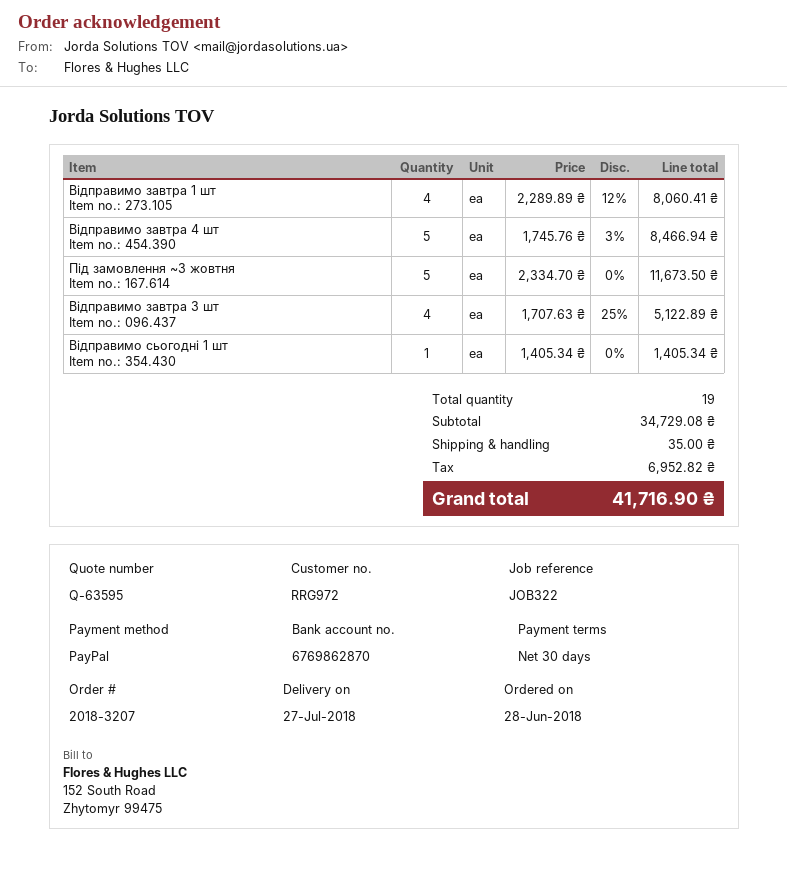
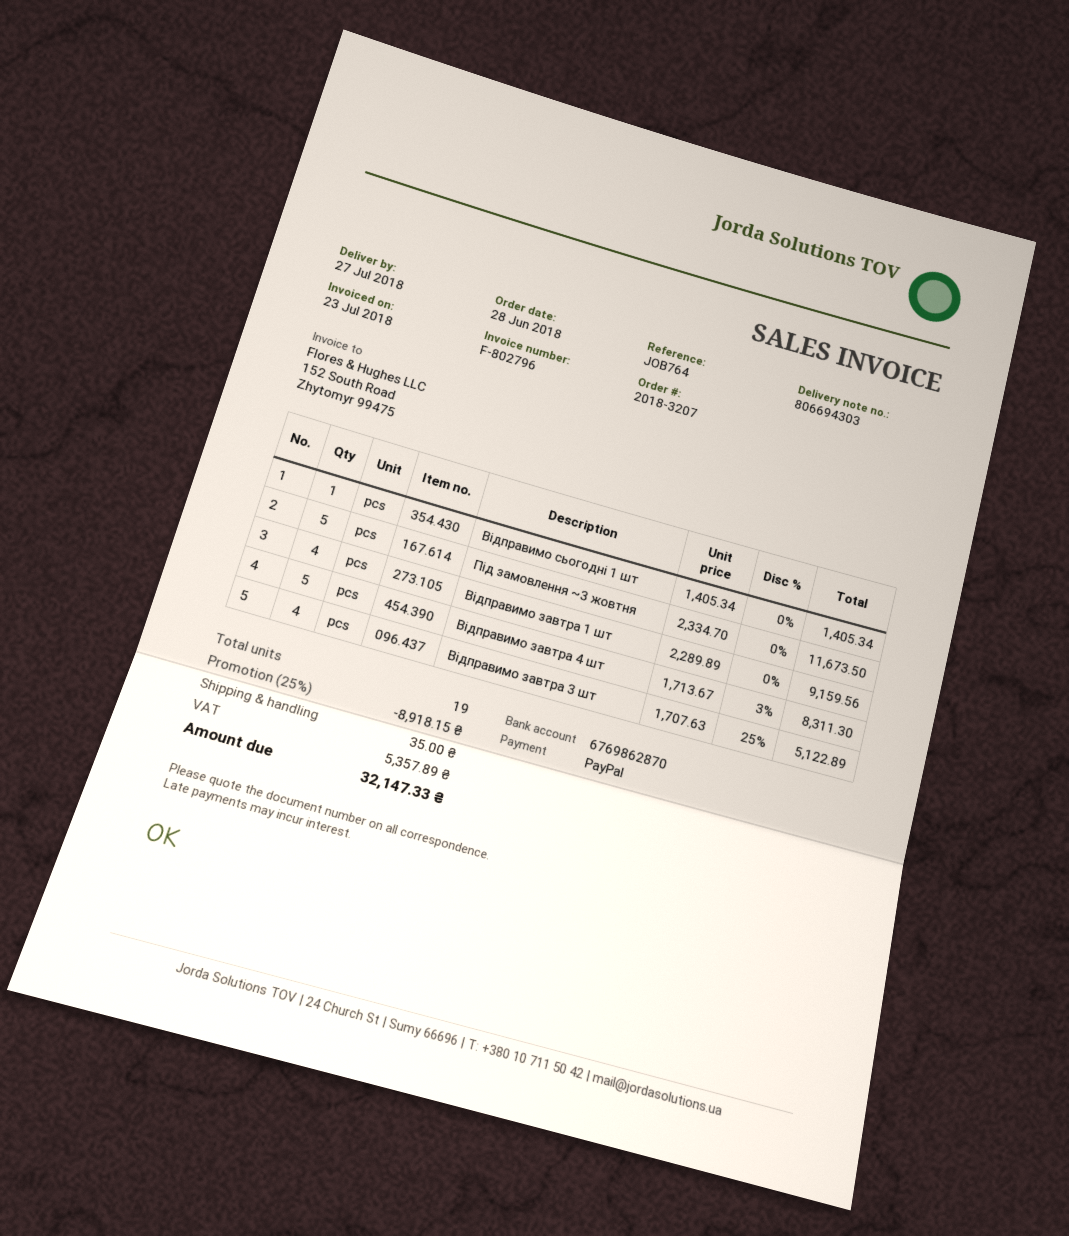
reference: JOB322 -> JOB764
Відправимо завтра 1 шт: 4 x 2289.89 - 12% = 8060.41 -> 4 x 2289.89 = 9159.56
Відправимо завтра 4 шт: 5 x 1745.76 - 3% = 8466.94 -> 5 x 1713.67 - 3% = 8311.30
discount: none -> 25% = 8918.15
tax: 6952.82 -> 5357.89
total: 41716.90 -> 32147.33

